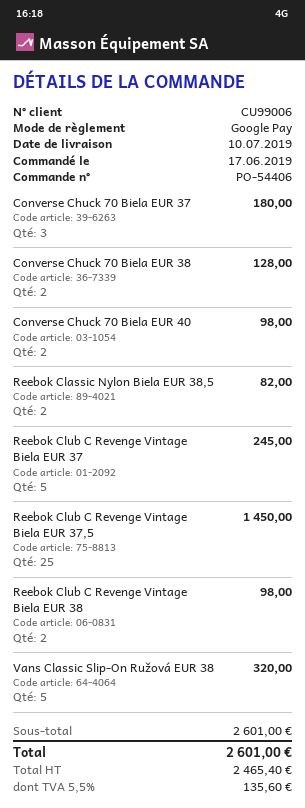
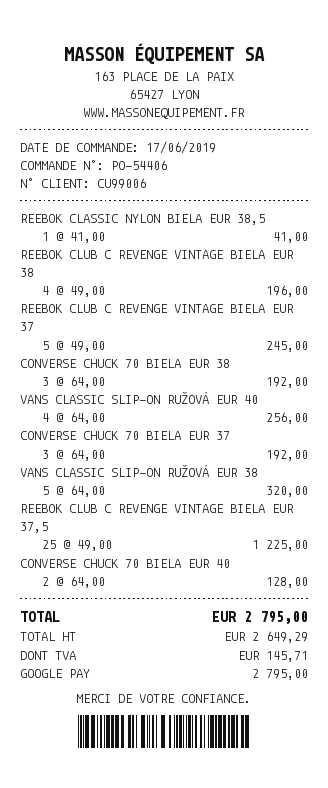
Converse Chuck 70 Biela EUR 37: 3 for 180.00 -> 3 for 192.00
Converse Chuck 70 Biela EUR 38: 2 for 128.00 -> 3 for 192.00
Converse Chuck 70 Biela EUR 40: 2 for 98.00 -> 2 for 128.00
Reebok Classic Nylon Biela EUR 38,5: 2 for 82.00 -> 1 for 41.00
Reebok Club C Revenge Vintage Biela EUR 37,5: 25 for 1450.00 -> 25 for 1225.00
Reebok Club C Revenge Vintage Biela EUR 38: 2 for 98.00 -> 4 for 196.00
VANS CLASSIC SLIP-ON RUŽOVÁ EUR 40: none -> 4 for 256.00
net: 2465.40 -> 2649.29
tax: 135.60 -> 145.71
total: 2601.00 -> 2795.00

